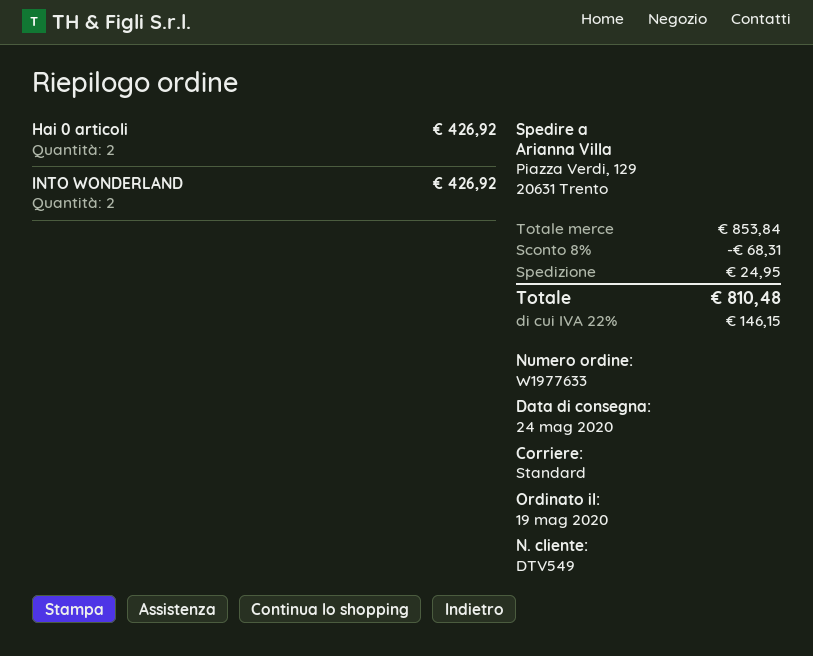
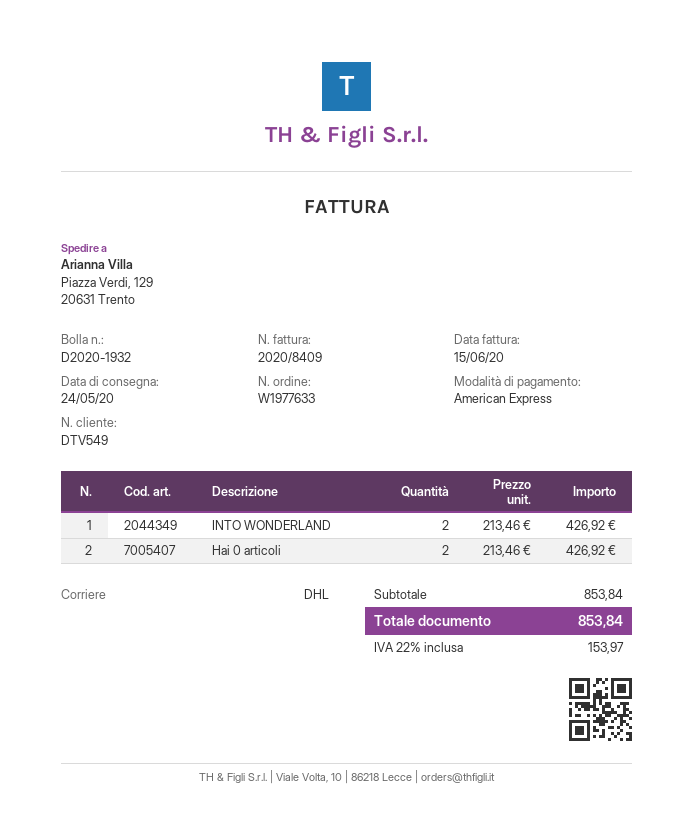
shipping method: standard -> DHL
discount: 8% = 68.31 -> none
shipping: 24.95 -> none
tax: 22% = 146.15 -> 22% = 153.97
total: 810.48 -> 853.84

